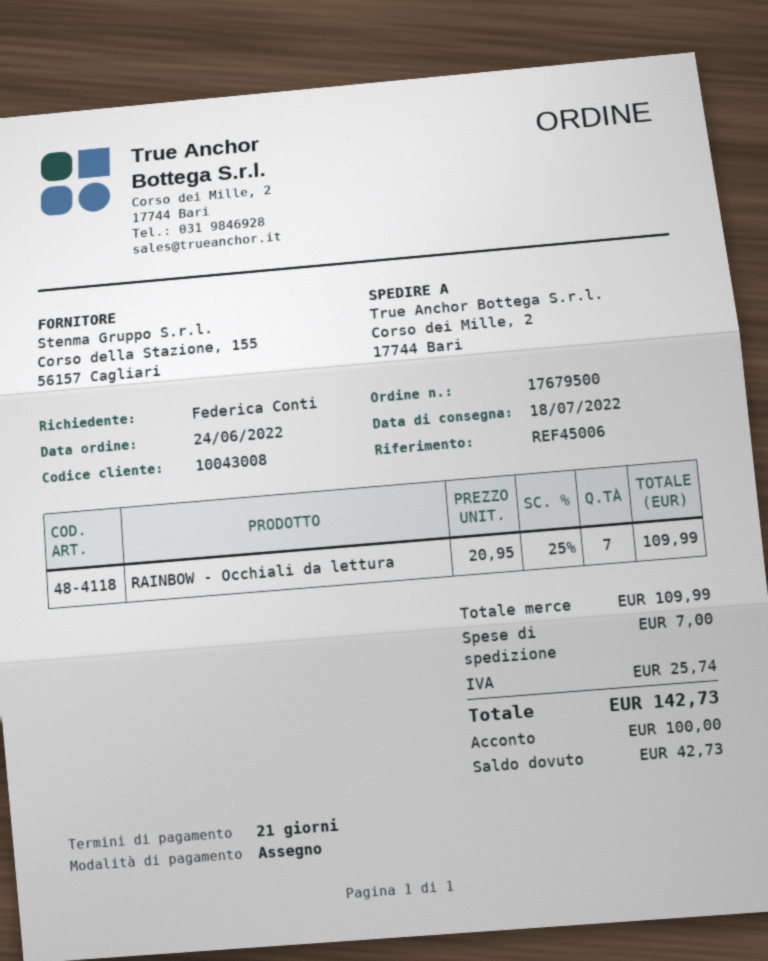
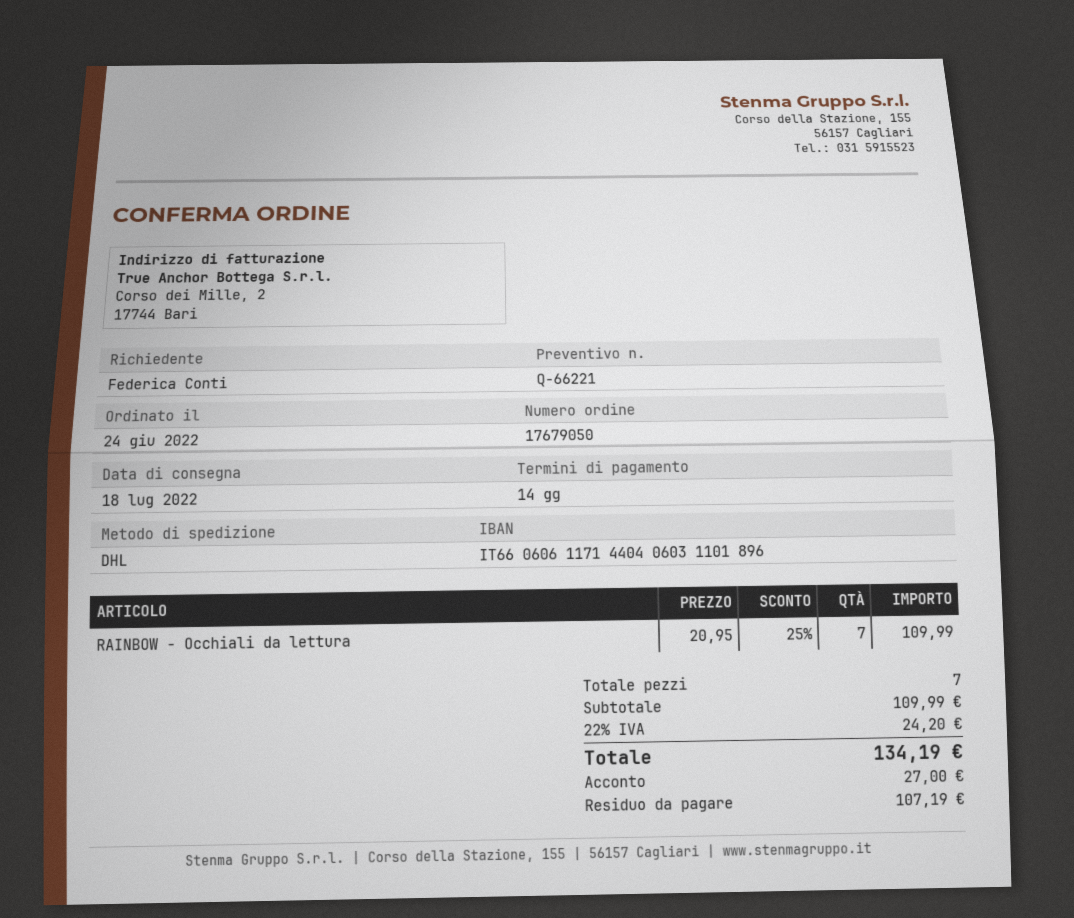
order number: 17679500 -> 17679050
payment terms: 21 days -> 14 days
shipping: 7.00 -> none
tax: 25.74 -> 24.20
total: 142.73 -> 134.19
deposit: 100.00 -> 27.00
balance: 42.73 -> 107.19

